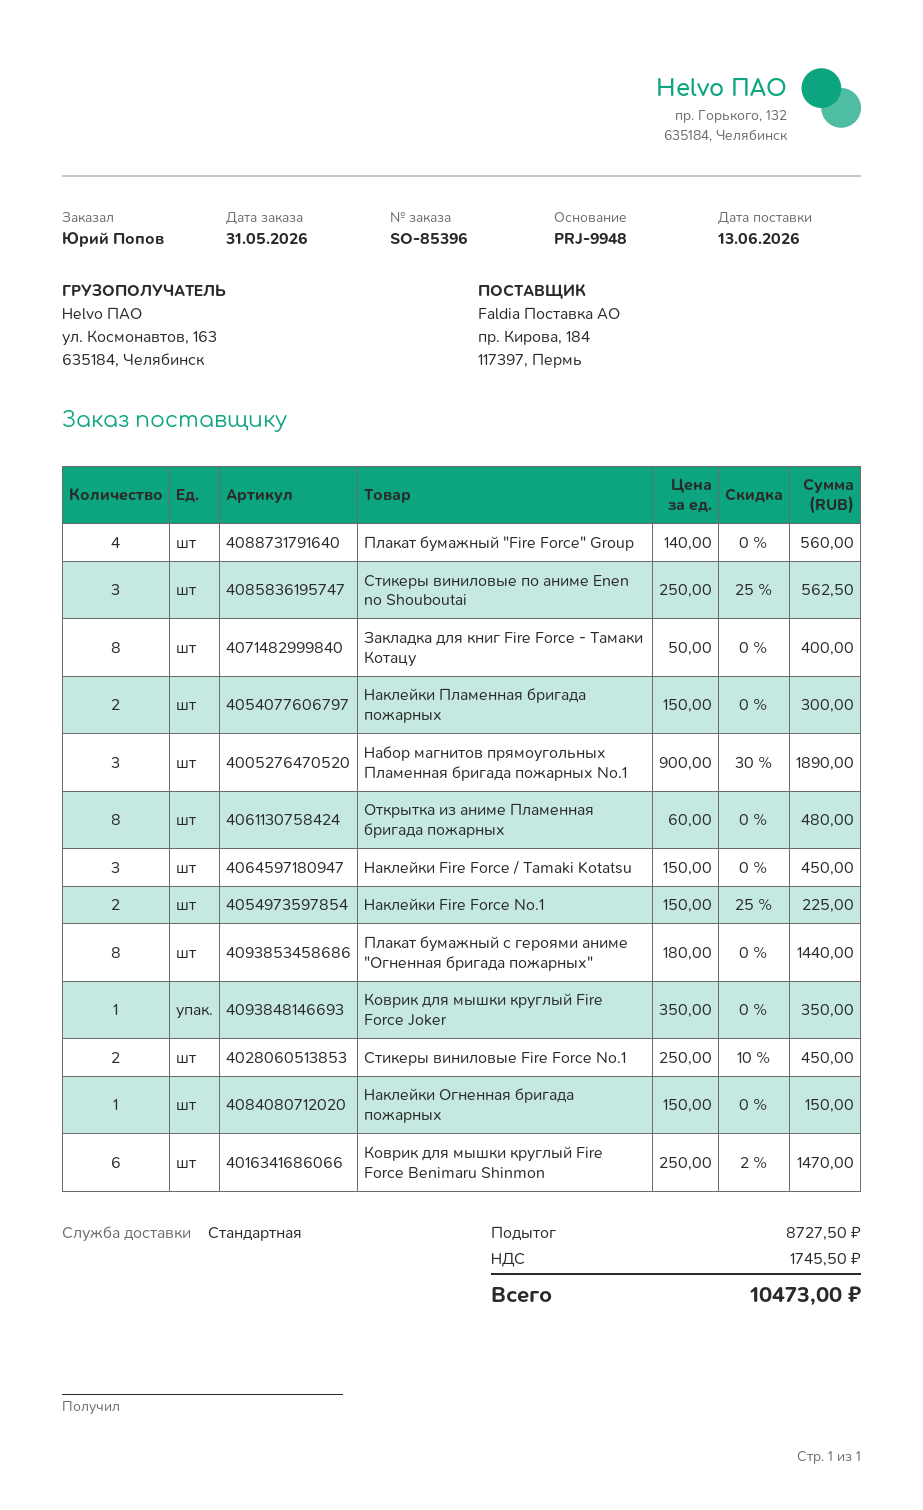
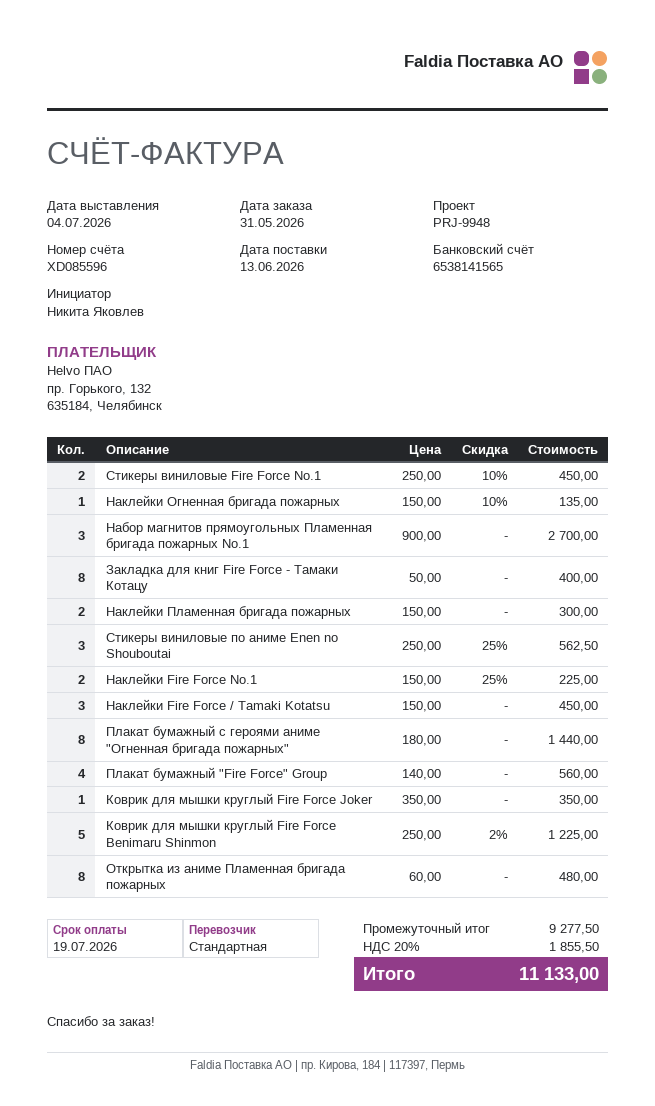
ordered by: Юрий Попов -> Никита Яковлев
Набор магнитов прямоугольных Пламенная бригада пожарных No.1: 3 x 900.00 - 30% = 1890.00 -> 3 x 900.00 = 2700.00
Наклейки Огненная бригада пожарных: 1 x 150.00 = 150.00 -> 1 x 150.00 - 10% = 135.00
Коврик для мышки круглый Fire Force Benimaru Shinmon: 6 x 250.00 - 2% = 1470.00 -> 5 x 250.00 - 2% = 1225.00
subtotal: 8727.50 -> 9277.50
tax: 1745.50 -> 1855.50
total: 10473.00 -> 11133.00

